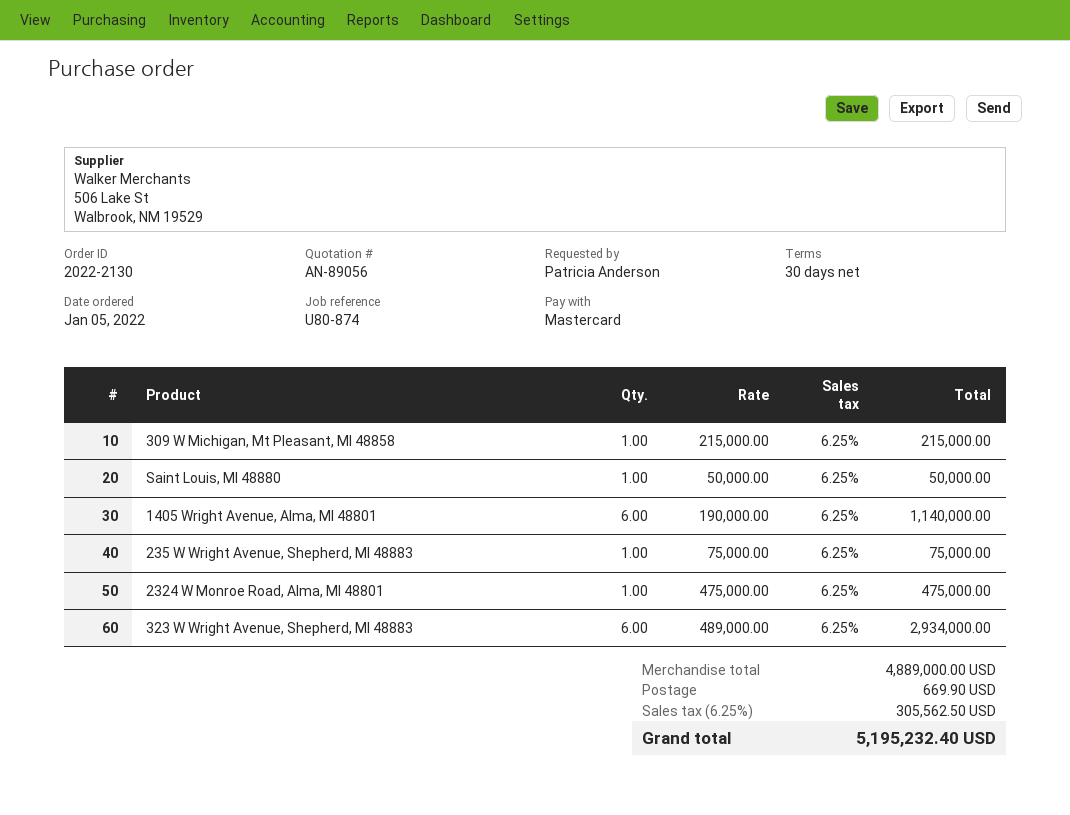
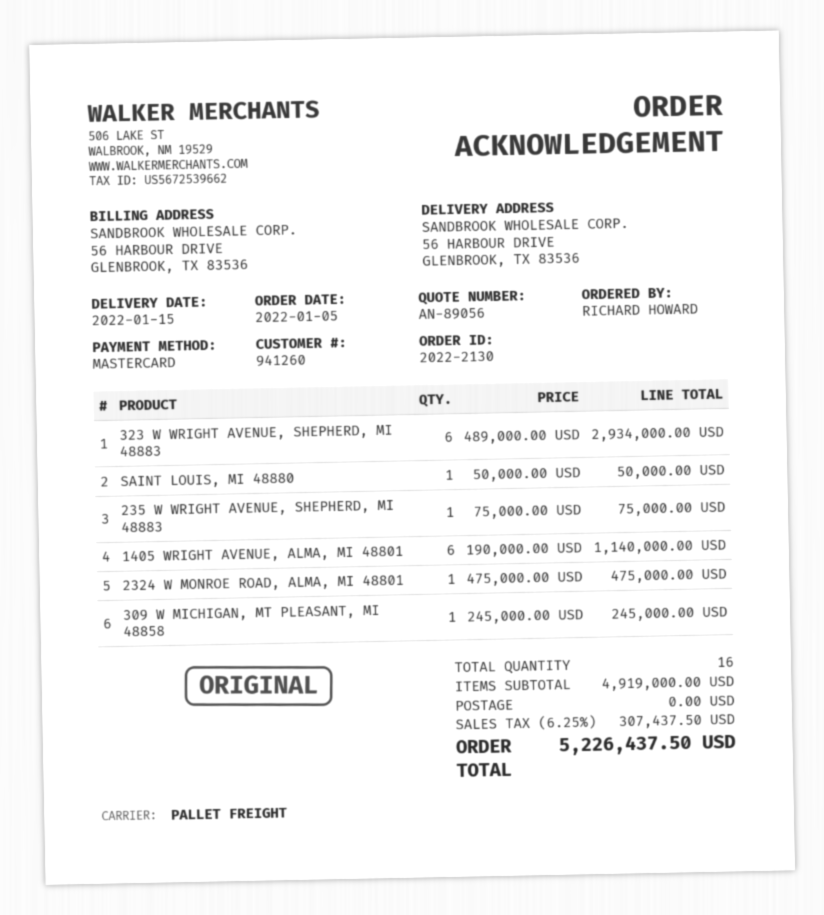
ordered by: Patricia Anderson -> RICHARD HOWARD
309 W Michigan, Mt Pleasant, MI 48858: 1 x 215000.00 = 215000.00 -> 1 x 245000.00 = 245000.00
subtotal: 4889000.00 -> 4919000.00
shipping: 669.90 -> 0.00
tax: 6.25% = 305562.50 -> 6.25% = 307437.50
total: 5195232.40 -> 5226437.50

